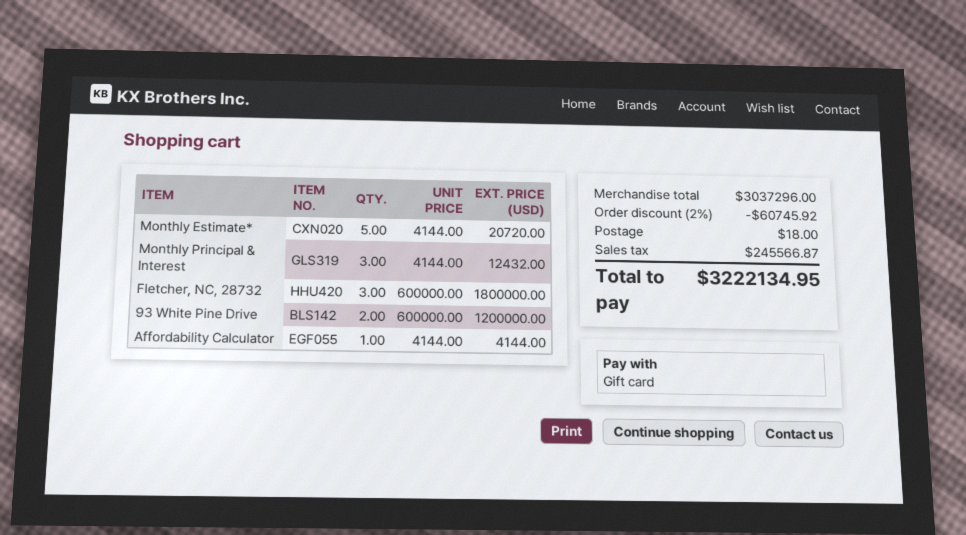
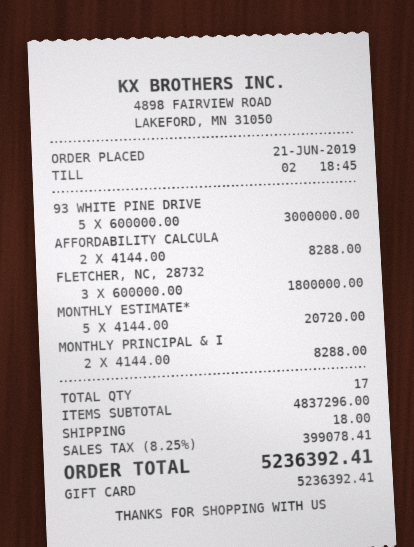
Monthly Principal & Interest: 3 x 4144.00 = 12432.00 -> 2 x 4144.00 = 8288.00
93 White Pine Drive: 2 x 600000.00 = 1200000.00 -> 5 x 600000.00 = 3000000.00
Affordability Calculator: 1 x 4144.00 = 4144.00 -> 2 x 4144.00 = 8288.00
subtotal: 3037296.00 -> 4837296.00
discount: 2% = 60745.92 -> none
tax: 245566.87 -> 399078.41
total: 3222134.95 -> 5236392.41

